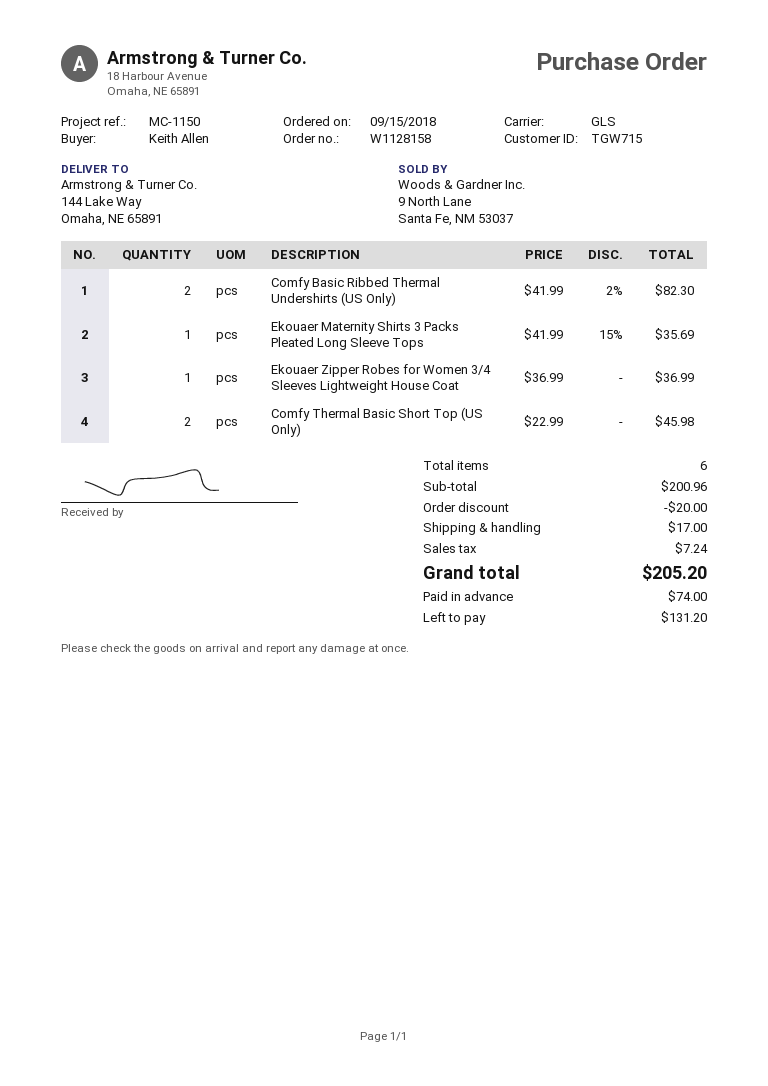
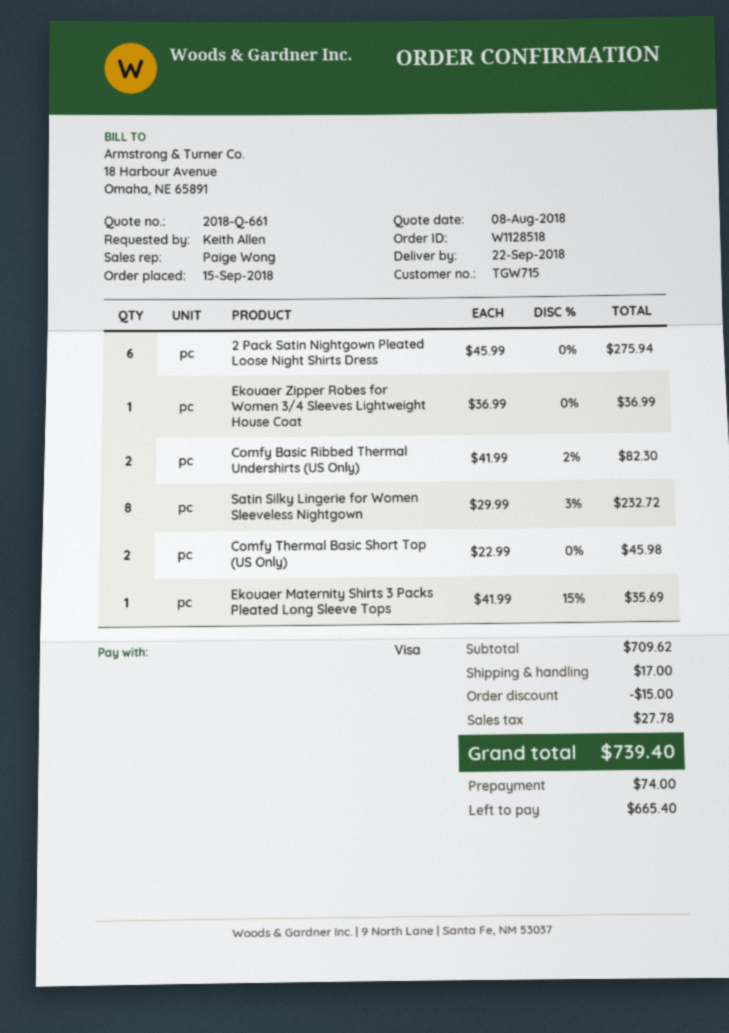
order number: W1128158 -> W1128518
2 Pack Satin Nightgown Pleated Loose Night Shirts Dress: none -> 6 x 45.99 = 275.94
Satin Silky Lingerie for Women Sleeveless Nightgown: none -> 8 x 29.99 - 3% = 232.72
subtotal: 200.96 -> 709.62
discount: 20.00 -> 15.00
tax: 7.24 -> 27.78
total: 205.20 -> 739.40
balance: 131.20 -> 665.40

